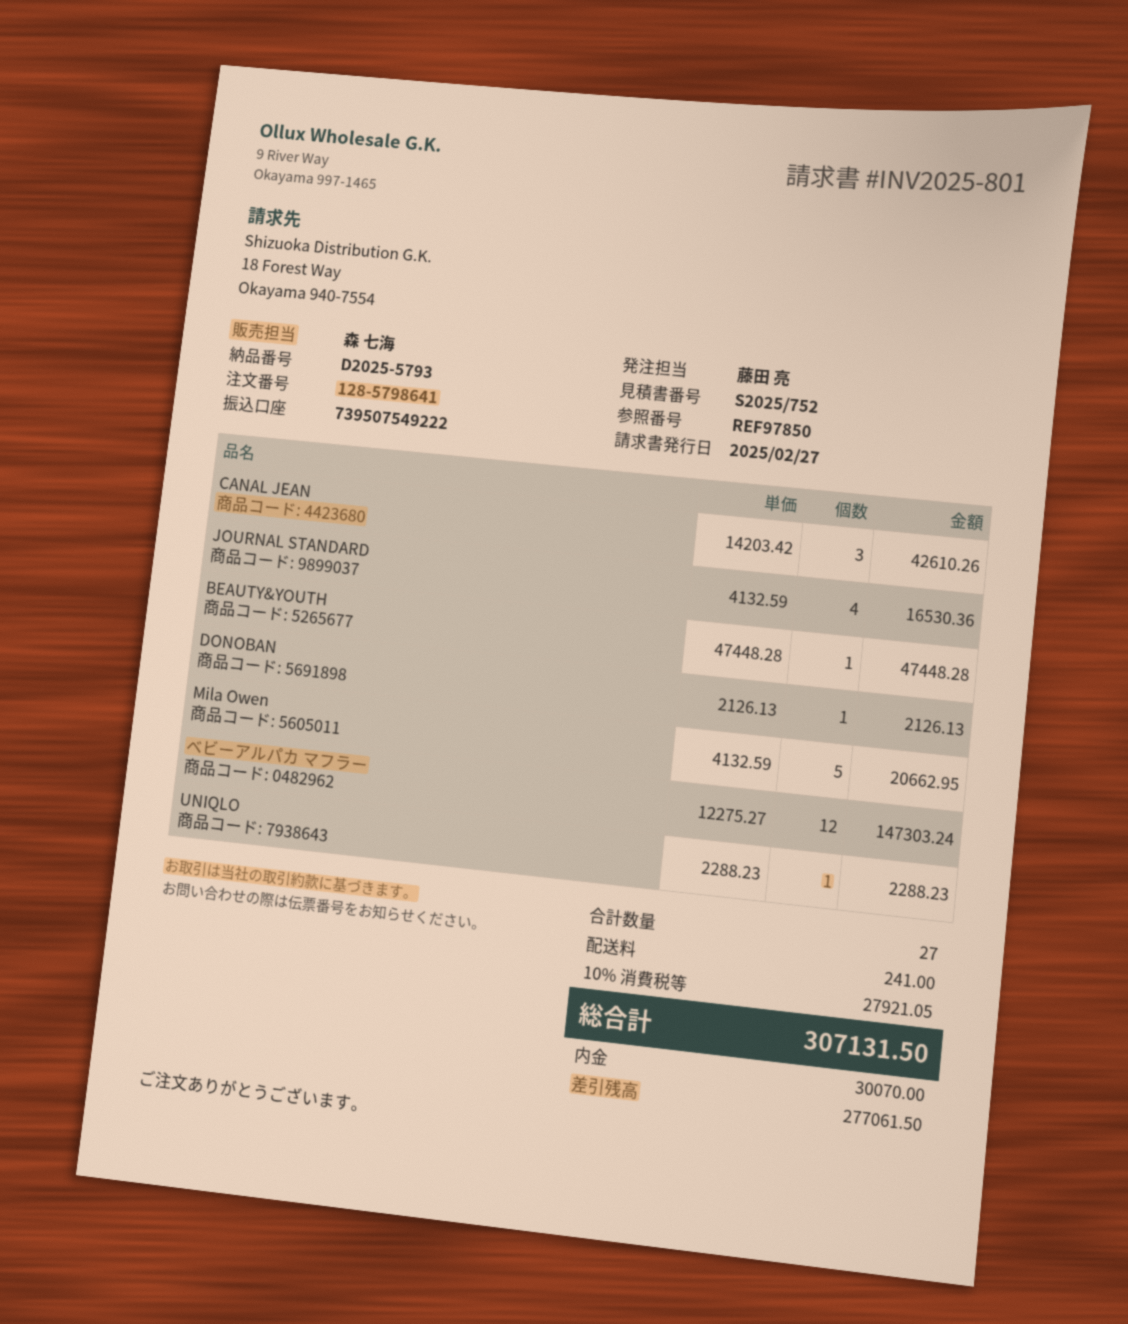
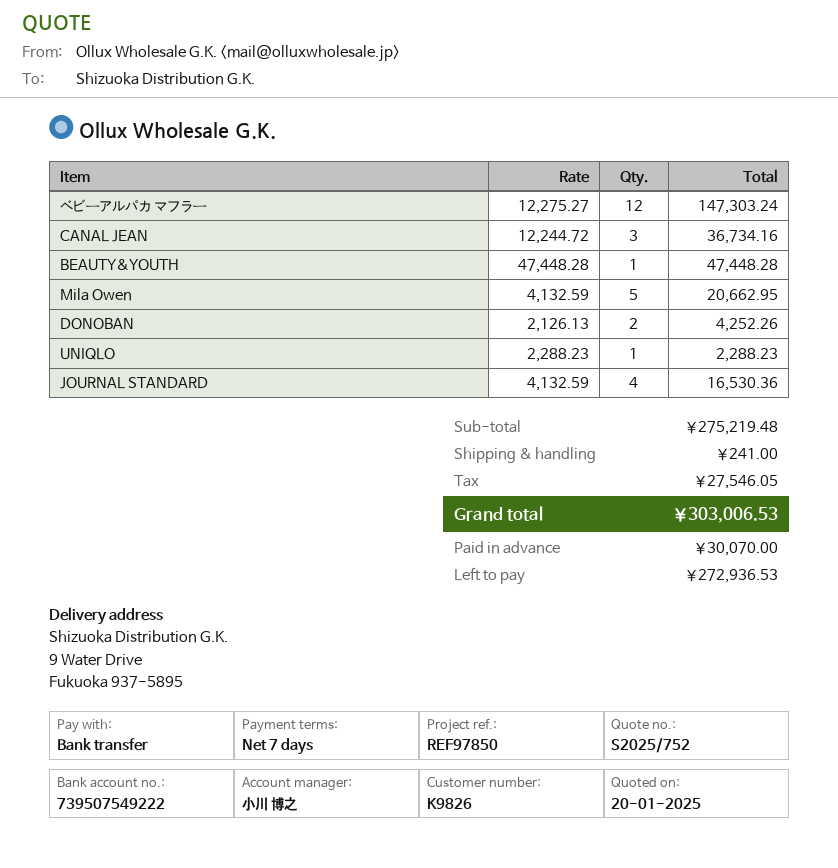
sales rep: 森 七海 -> 小川 博之
CANAL JEAN: 3 x 14203.42 = 42610.26 -> 3 x 12244.72 = 36734.16
DONOBAN: 1 x 2126.13 = 2126.13 -> 2 x 2126.13 = 4252.26
tax: 27921.05 -> 27546.05
total: 307131.50 -> 303006.53
balance: 277061.50 -> 272936.53

